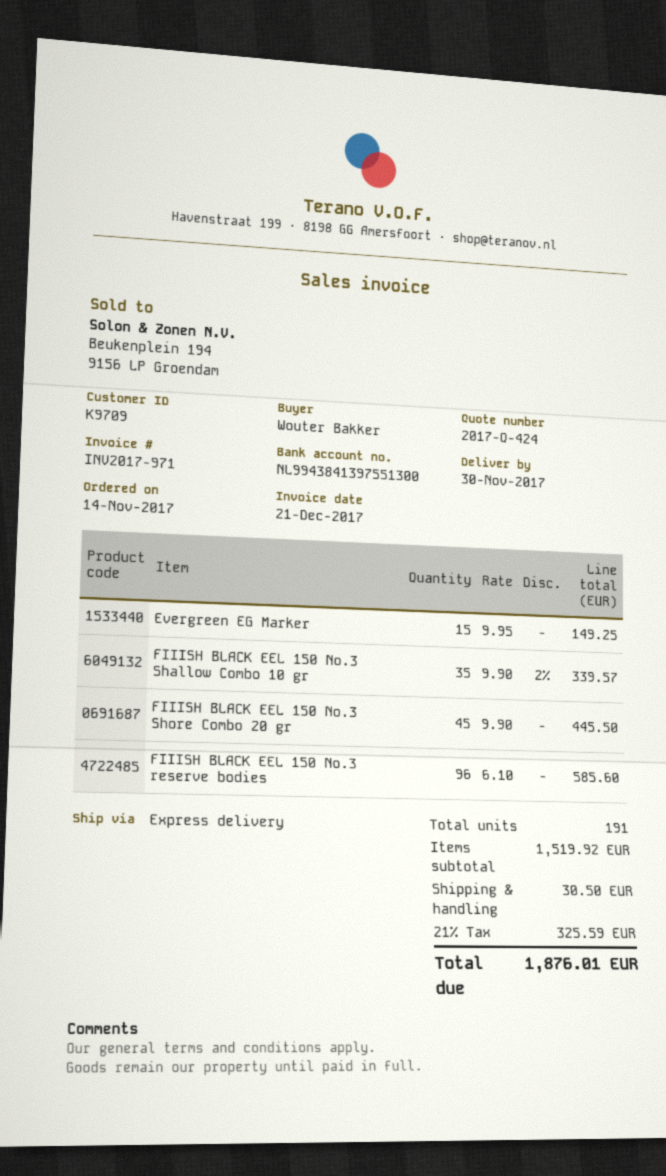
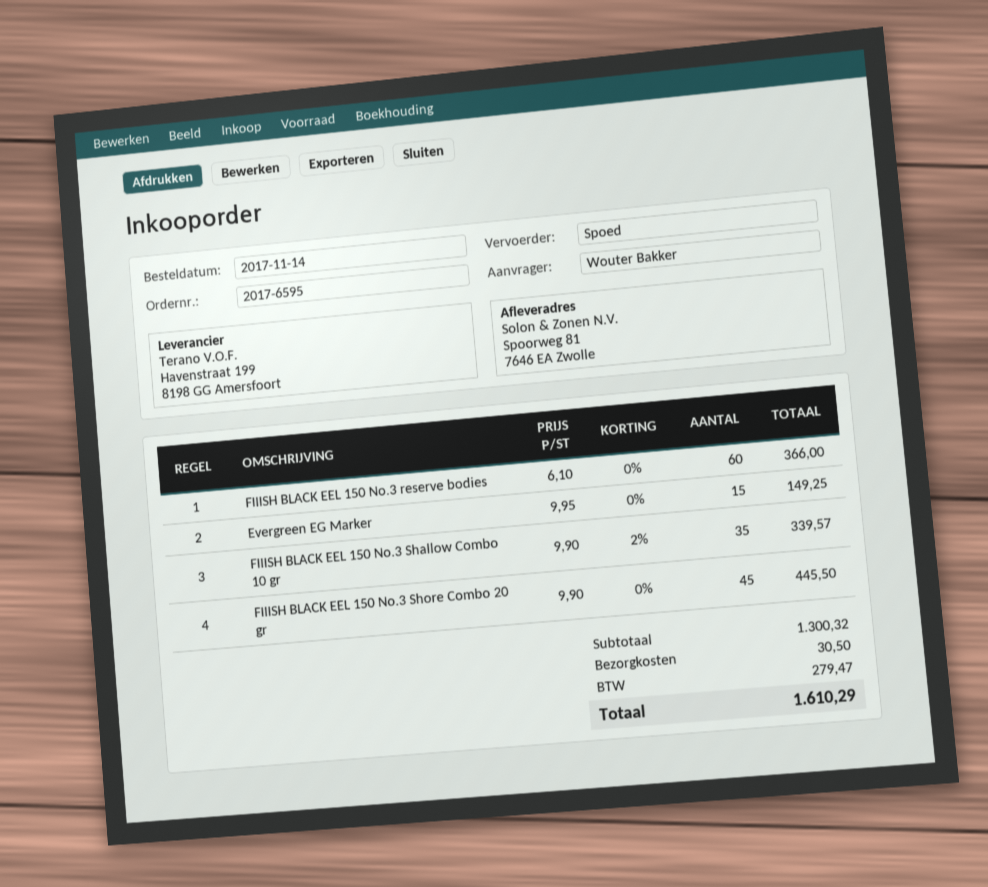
FIIISH BLACK EEL 150 No.3 reserve bodies: 96 x 6.10 = 585.60 -> 60 x 6.10 = 366.00
subtotal: 1519.92 -> 1300.32
tax: 325.59 -> 279.47
total: 1876.01 -> 1610.29

